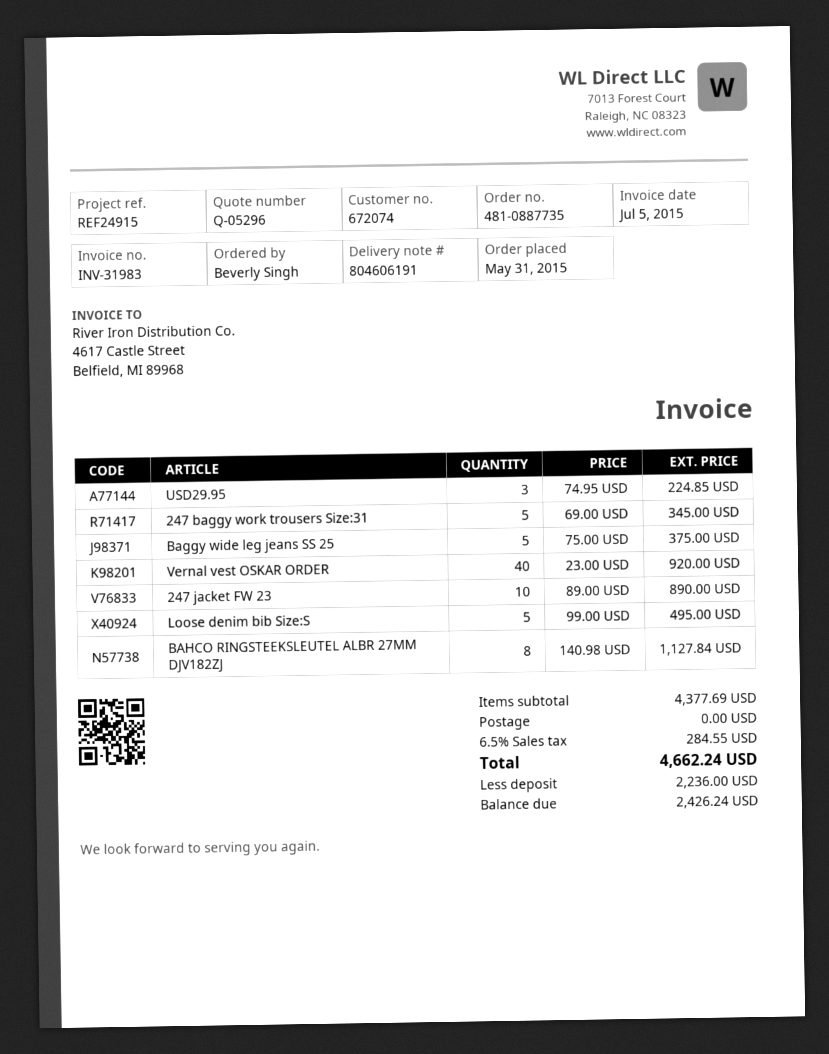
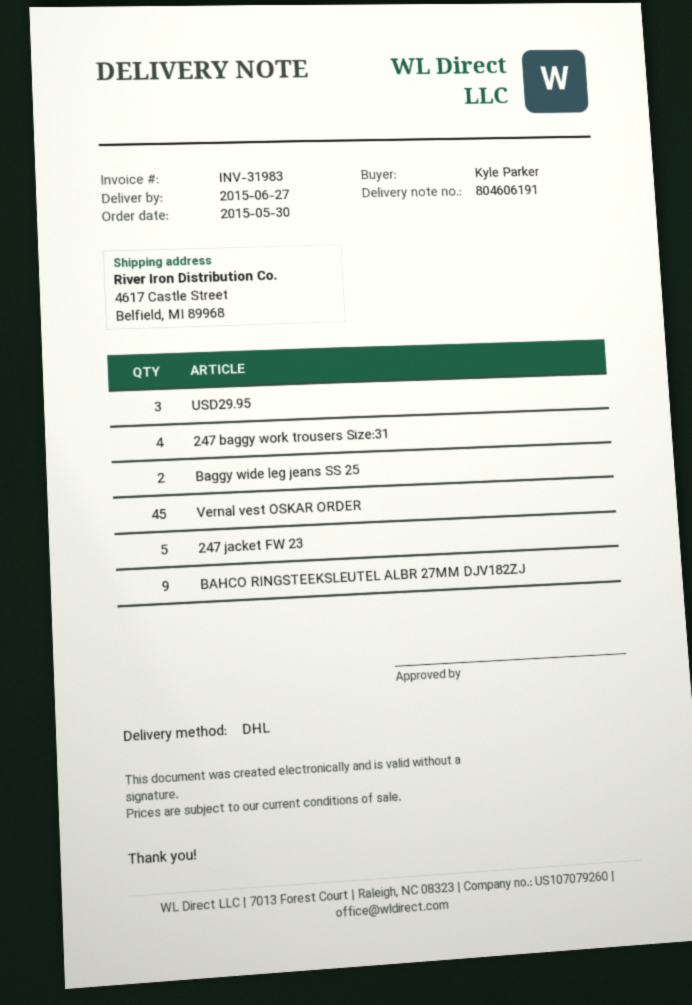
order date: 2015-05-31 -> 2015-05-30
ordered by: Beverly Singh -> Kyle Parker
247 baggy work trousers Size:31: 5 -> 4
Baggy wide leg jeans SS 25: 5 -> 2
Vernal vest OSKAR ORDER: 40 -> 45
247 jacket FW 23: 10 -> 5
Loose denim bib Size:S: 5 -> none
BAHCO RINGSTEEKSLEUTEL ALBR 27MM DJV182ZJ: 8 -> 9

